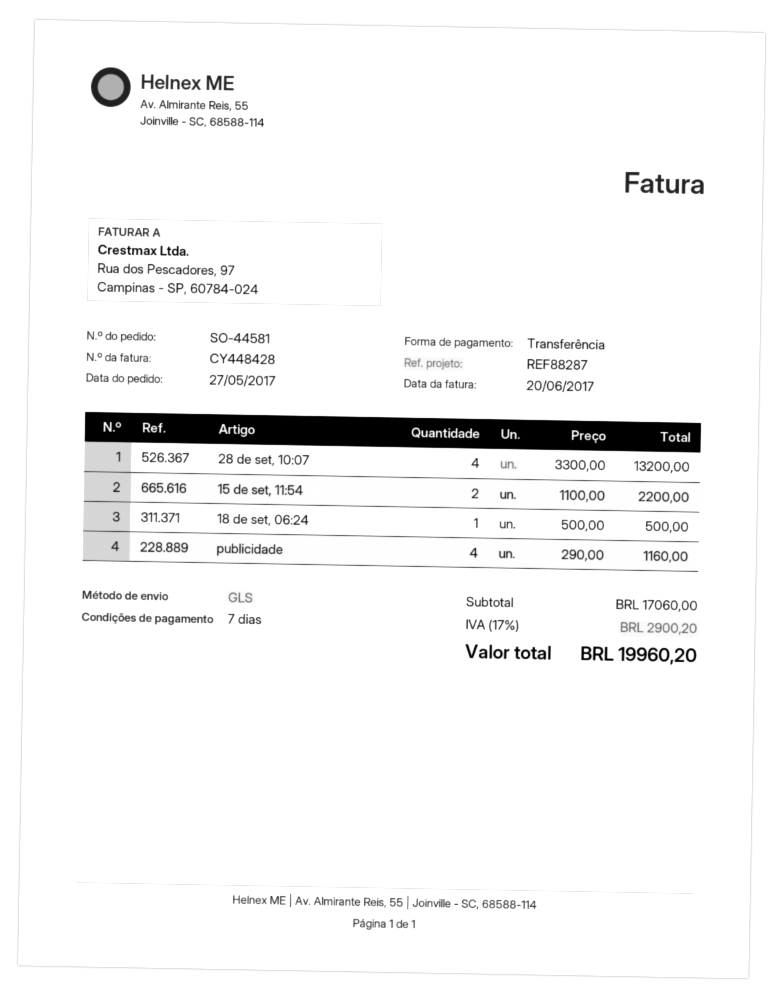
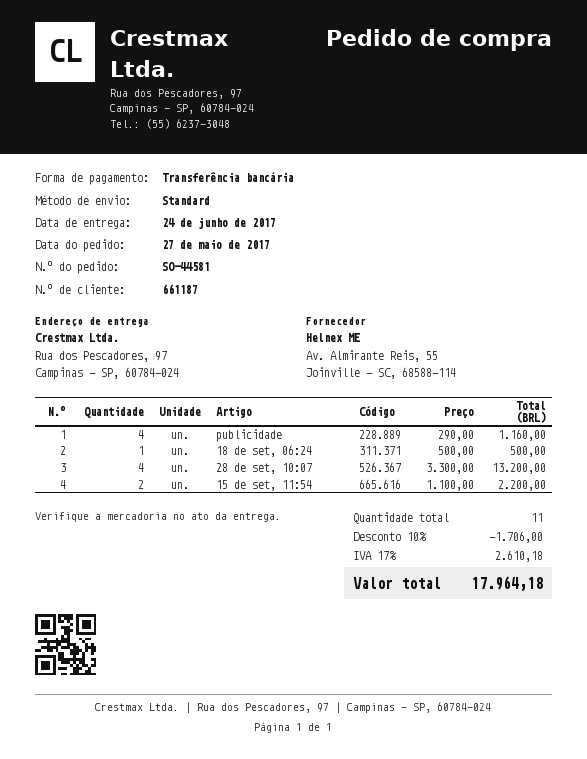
shipping method: GLS -> standard
discount: none -> 10% = 1706.00
tax: 17% = 2900.20 -> 17% = 2610.18
total: 19960.20 -> 17964.18

